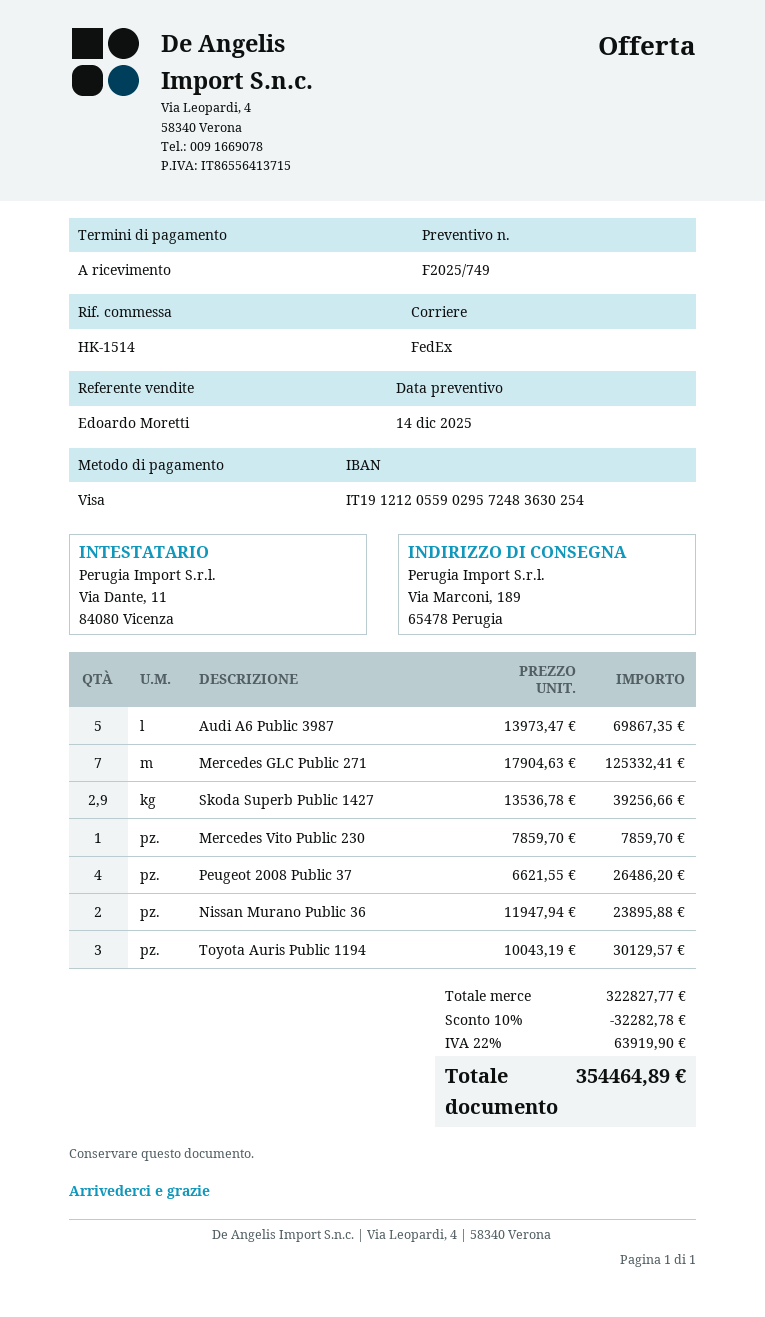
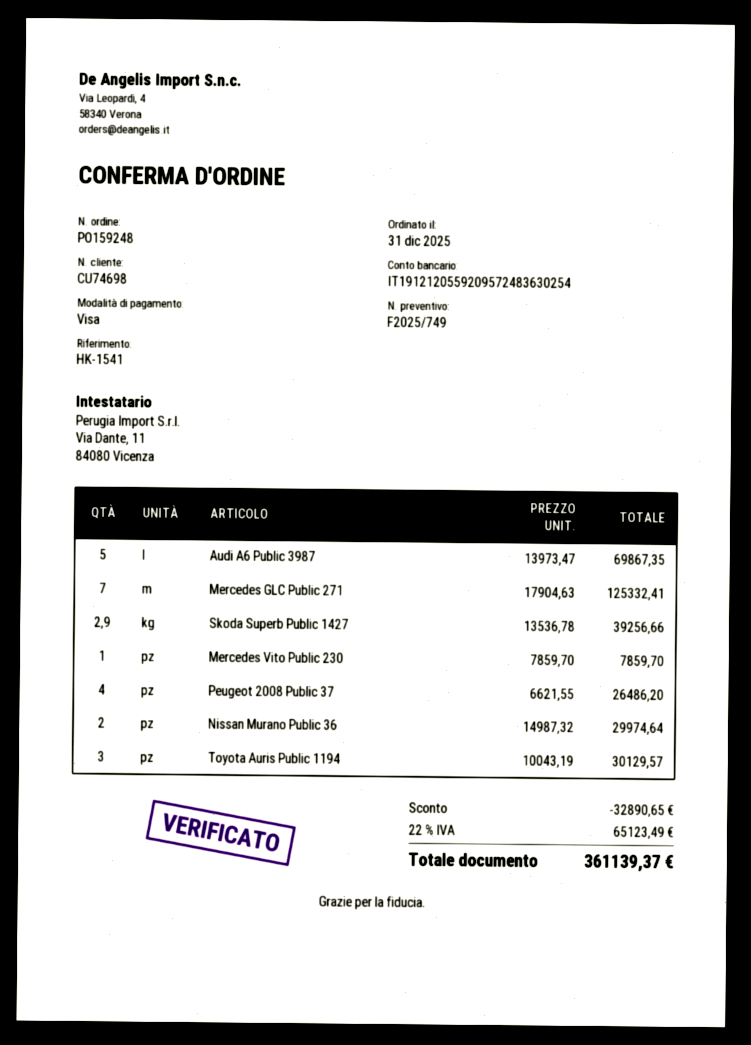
reference: HK-1514 -> HK-1541
bank account: IT1912120559029572483630254 -> IT1912120559209572483630254
Nissan Murano Public 36: 2 x 11947.94 = 23895.88 -> 2 x 14987.32 = 29974.64
discount: 32282.78 -> 32890.65
tax: 22% = 63919.90 -> 22% = 65123.49
total: 354464.89 -> 361139.37

